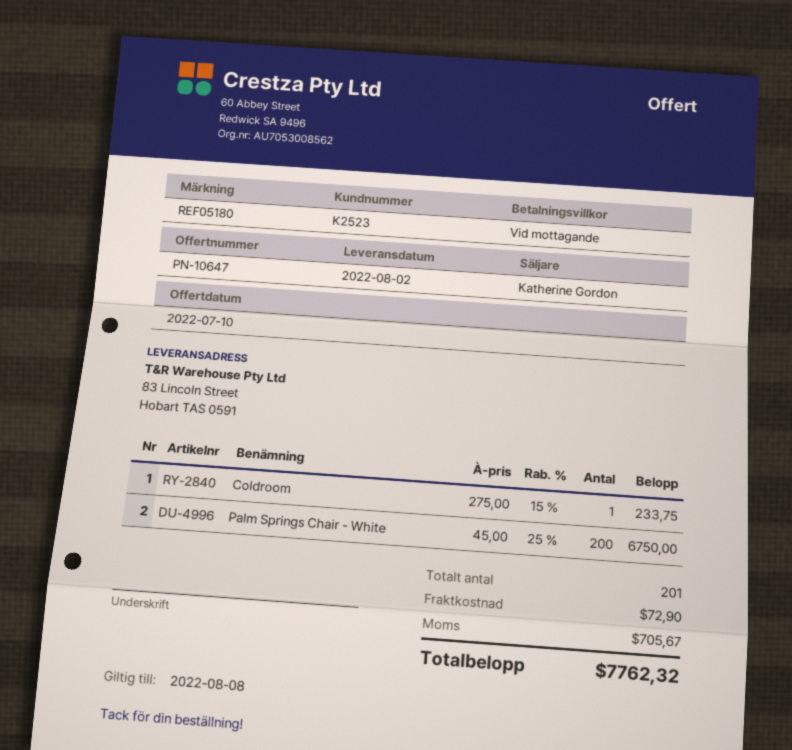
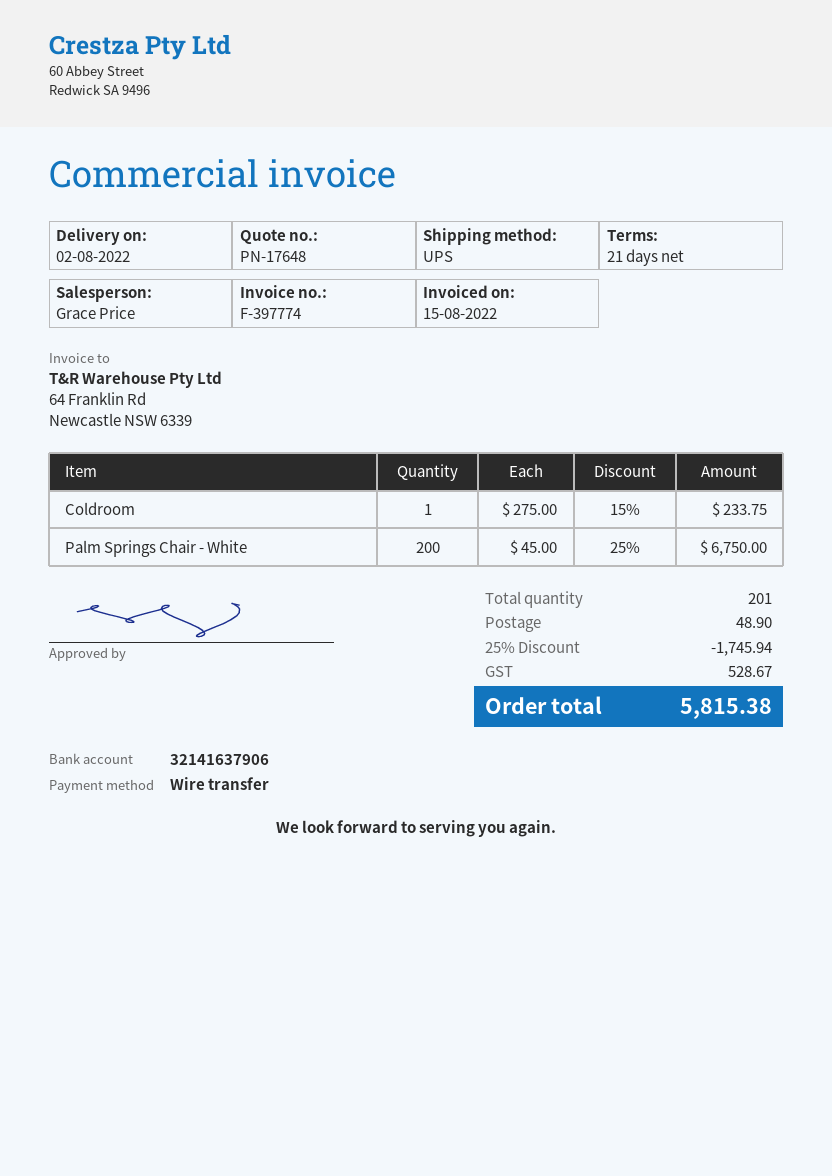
quote number: PN-10647 -> PN-17648
payment terms: on receipt -> 21 days
sales rep: Katherine Gordon -> Grace Price
discount: none -> 25% = 1745.94
shipping: 72.90 -> 48.90
tax: 705.67 -> 528.67
total: 7762.32 -> 5815.38

